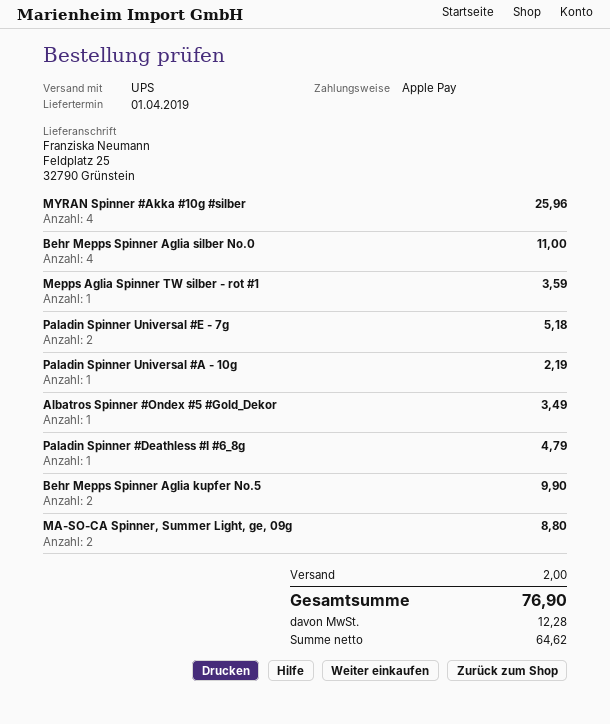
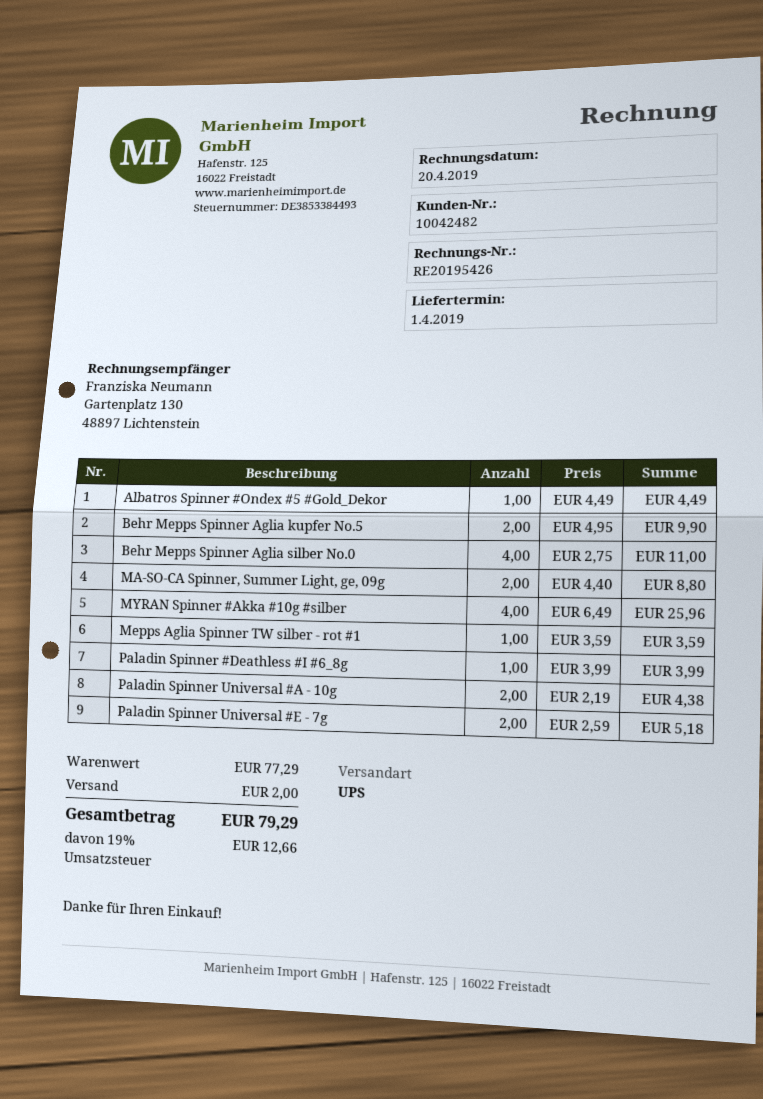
Paladin Spinner Universal #A - 10g: 1 for 2.19 -> 2 for 4.38
Albatros Spinner #Ondex #5 #Gold_Dekor: 1 for 3.49 -> 1 for 4.49
Paladin Spinner #Deathless #I #6_8g: 1 for 4.79 -> 1 for 3.99
tax: 12.28 -> 12.66
total: 76.90 -> 79.29

